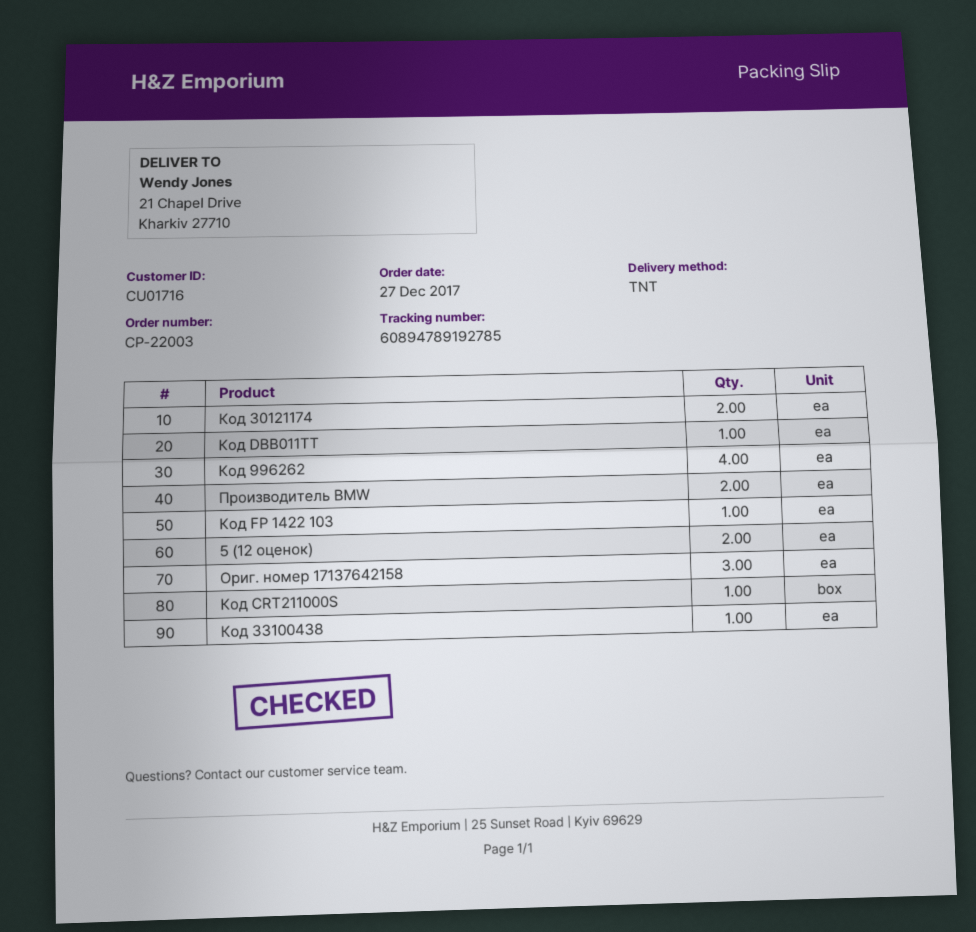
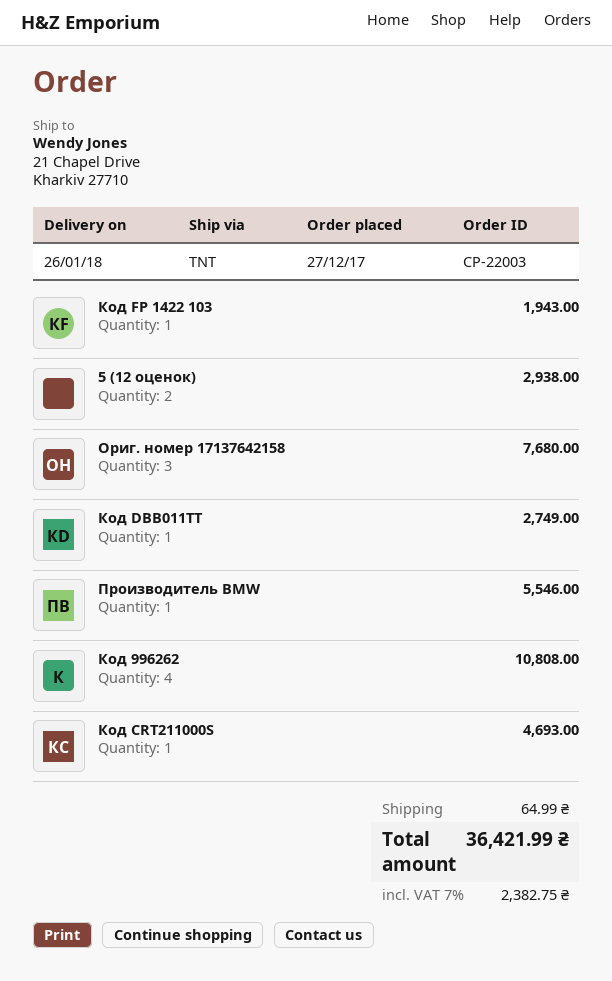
Код 30121174: 2 -> none
Производитель BMW: 2 -> 1
Код 33100438: 1 -> none

